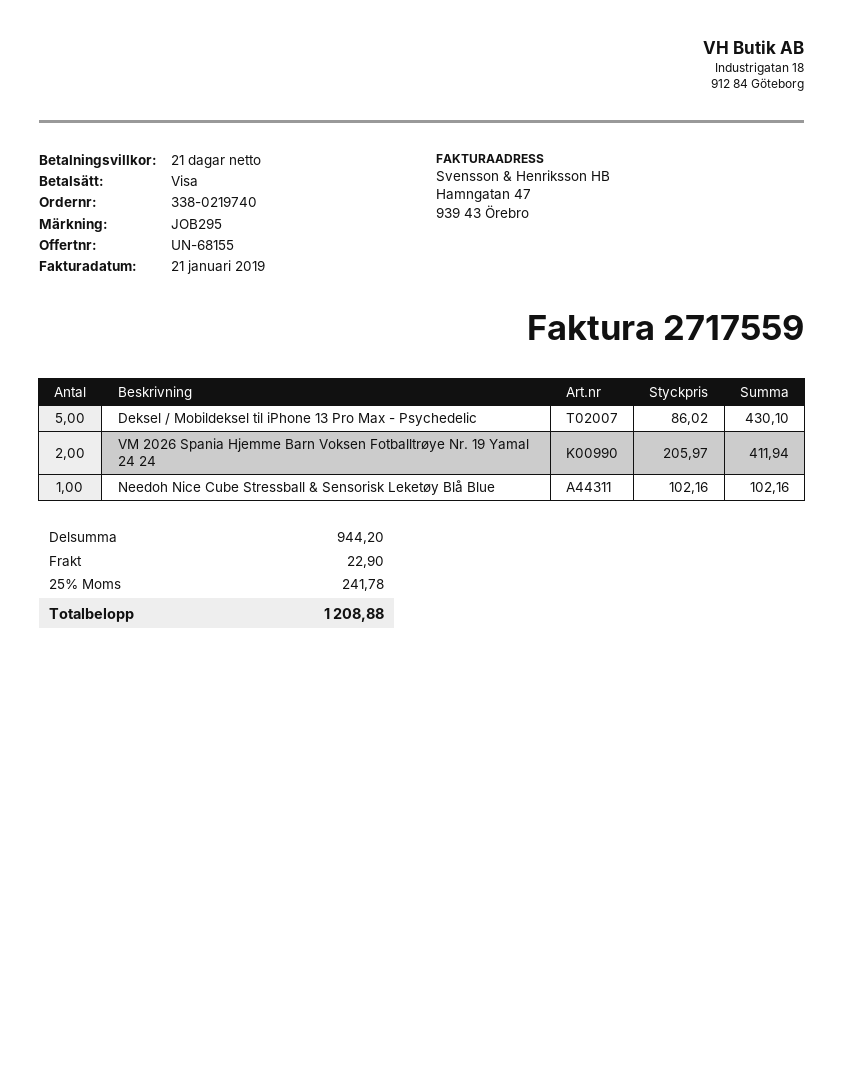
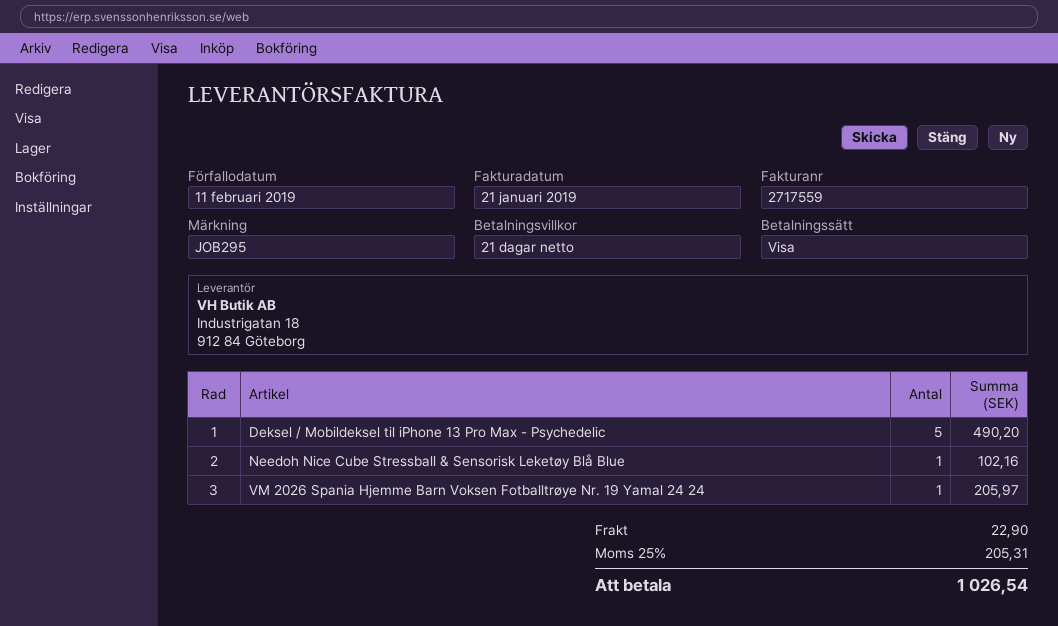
Deksel / Mobildeksel til iPhone 13 Pro Max - Psychedelic: 5 for 430.10 -> 5 for 490.20
VM 2026 Spania Hjemme Barn Voksen Fotballtrøye Nr. 19 Yamal 24 24: 2 for 411.94 -> 1 for 205.97
tax: 25% = 241.78 -> 25% = 205.31
total: 1208.88 -> 1026.54

